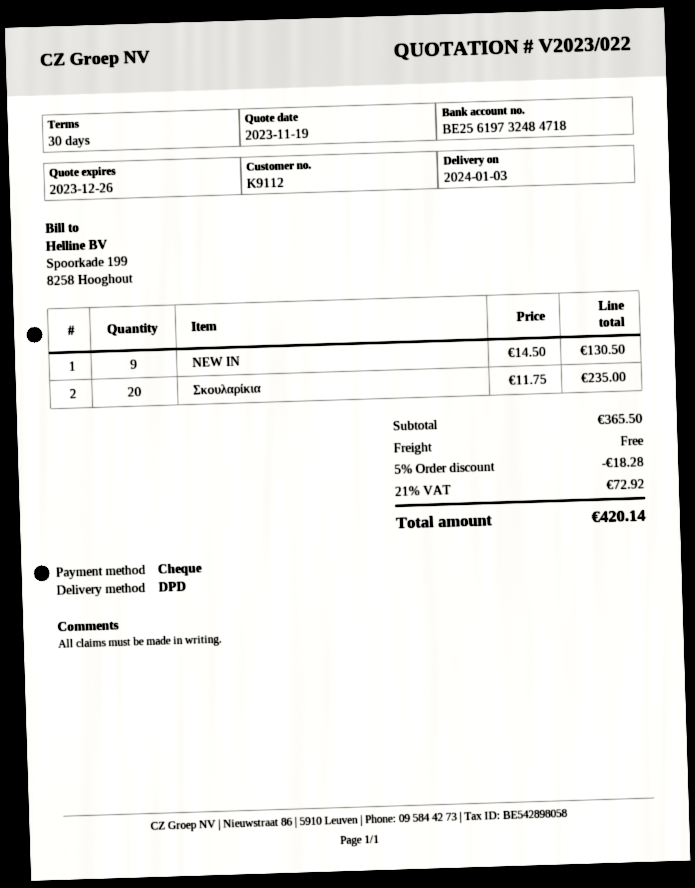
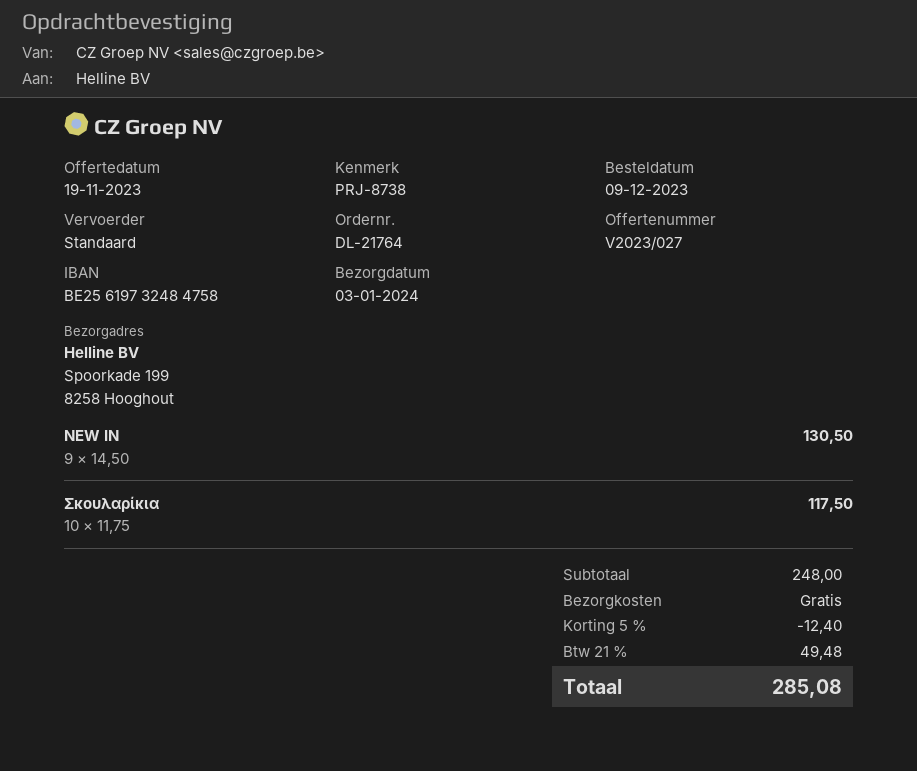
quote number: V2023/022 -> V2023/027
bank account: BE25619732484718 -> BE25619732484758
shipping method: DPD -> standard
Σκουλαρίκια: 20 x 11.75 = 235.00 -> 10 x 11.75 = 117.50
subtotal: 365.50 -> 248.00
discount: 5% = 18.28 -> 5% = 12.40
tax: 21% = 72.92 -> 21% = 49.48
total: 420.14 -> 285.08

